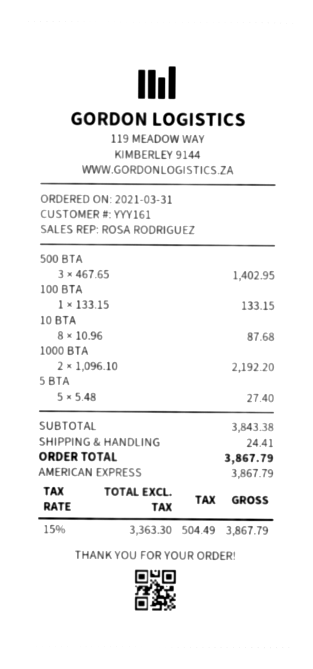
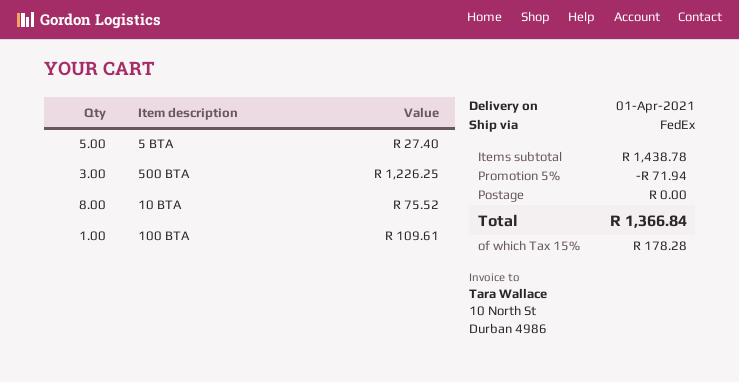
500 BTA: 3 for 1402.95 -> 3 for 1226.25
100 BTA: 1 for 133.15 -> 1 for 109.61
10 BTA: 8 for 87.68 -> 8 for 75.52
1000 BTA: 2 for 2192.20 -> none
subtotal: 3843.38 -> 1438.78
discount: none -> 5% = 71.94
shipping: 24.41 -> 0.00
tax: 15% = 504.49 -> 15% = 178.28
total: 3867.79 -> 1366.84

